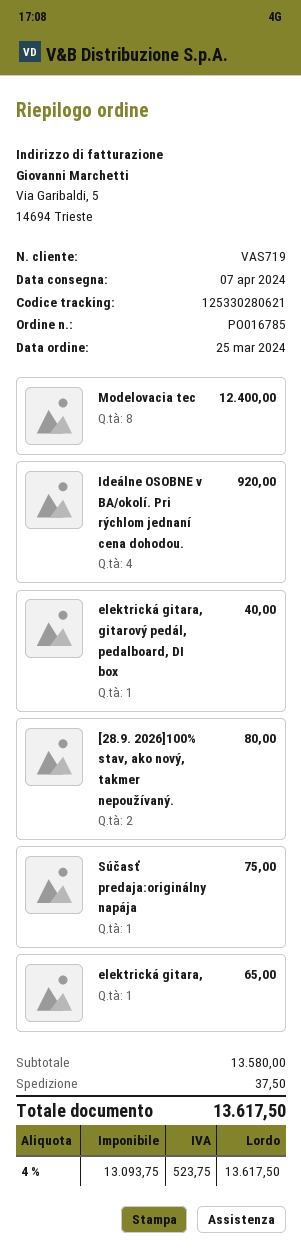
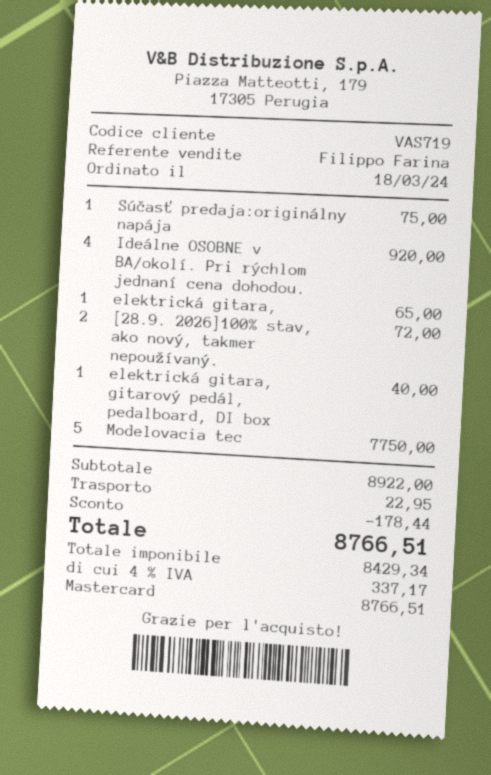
order date: 2024-03-25 -> 2024-03-18
Modelovacia tec: 8 for 12400.00 -> 5 for 7750.00
[28.9. 2026]100% stav, ako nový, takmer nepoužívaný.: 2 for 80.00 -> 2 for 72.00
subtotal: 13580.00 -> 8922.00
discount: none -> 178.44
shipping: 37.50 -> 22.95
net: 13093.75 -> 8429.34
tax: 4% = 523.75 -> 4% = 337.17
total: 13617.50 -> 8766.51

